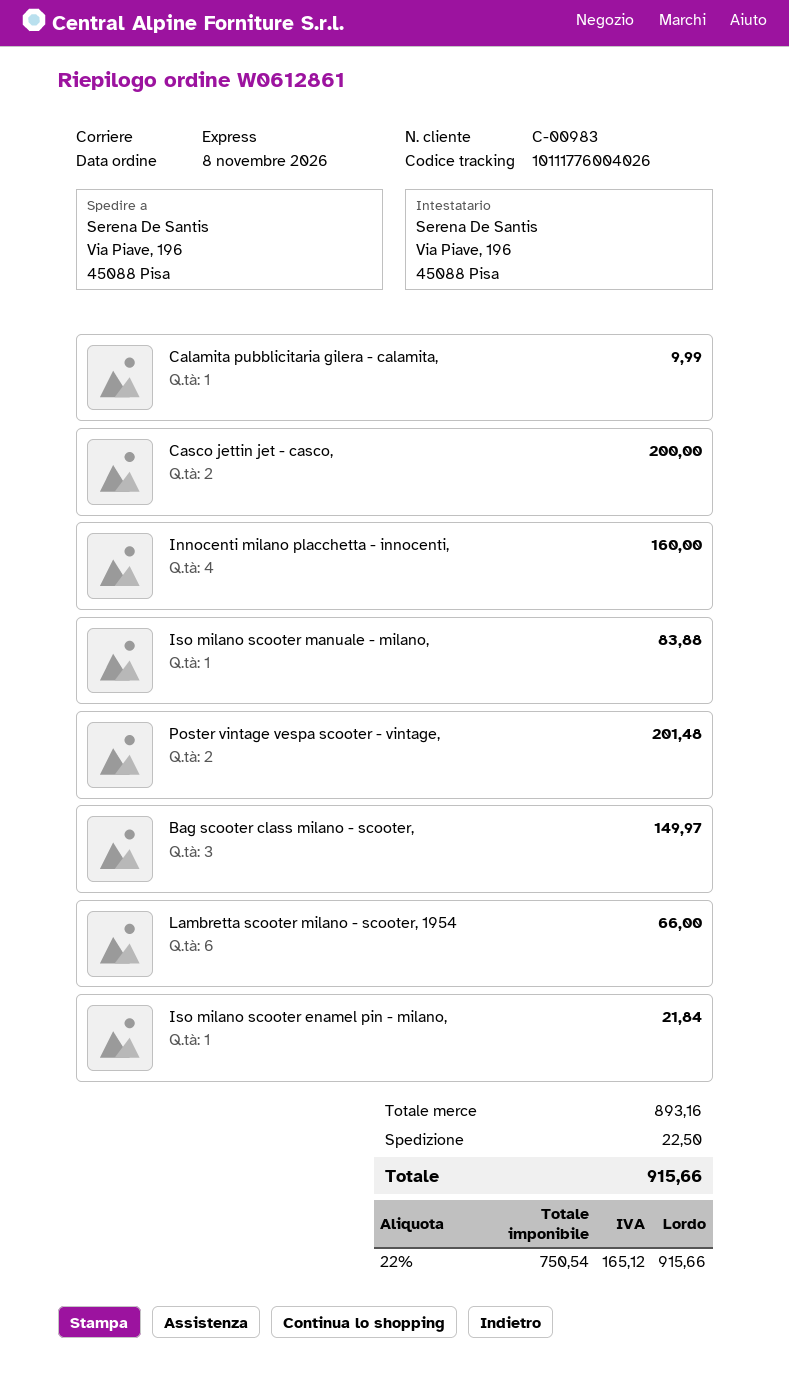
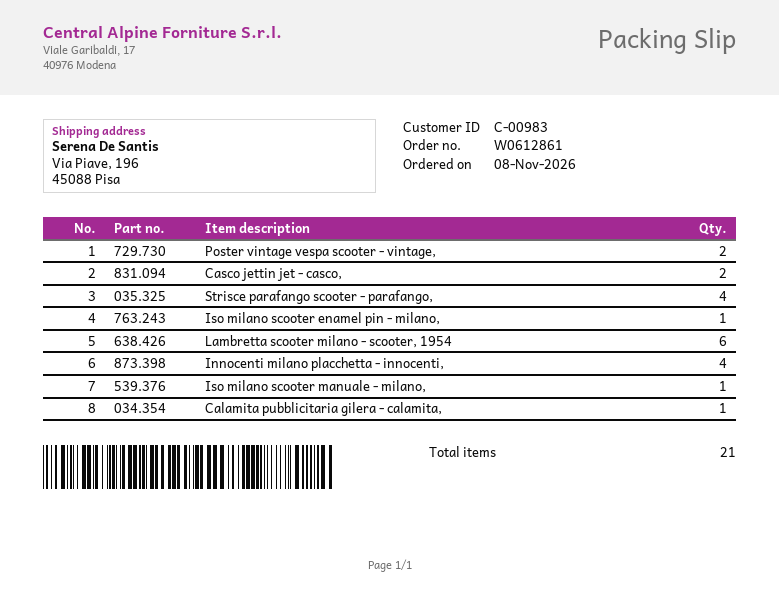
Bag scooter class milano - scooter,: 3 -> none
Strisce parafango scooter - parafango,: none -> 4

